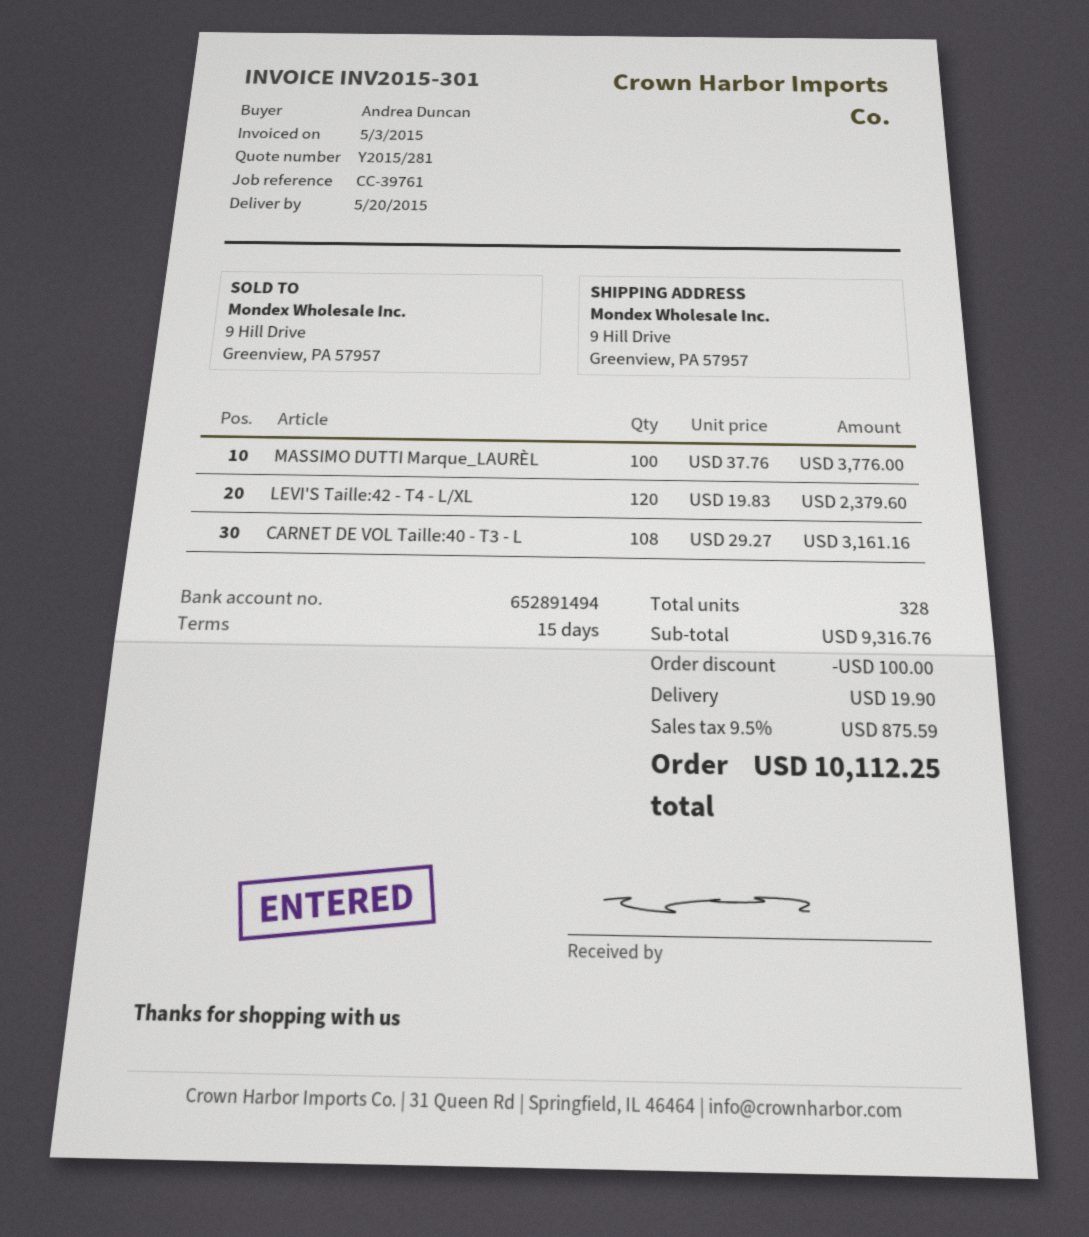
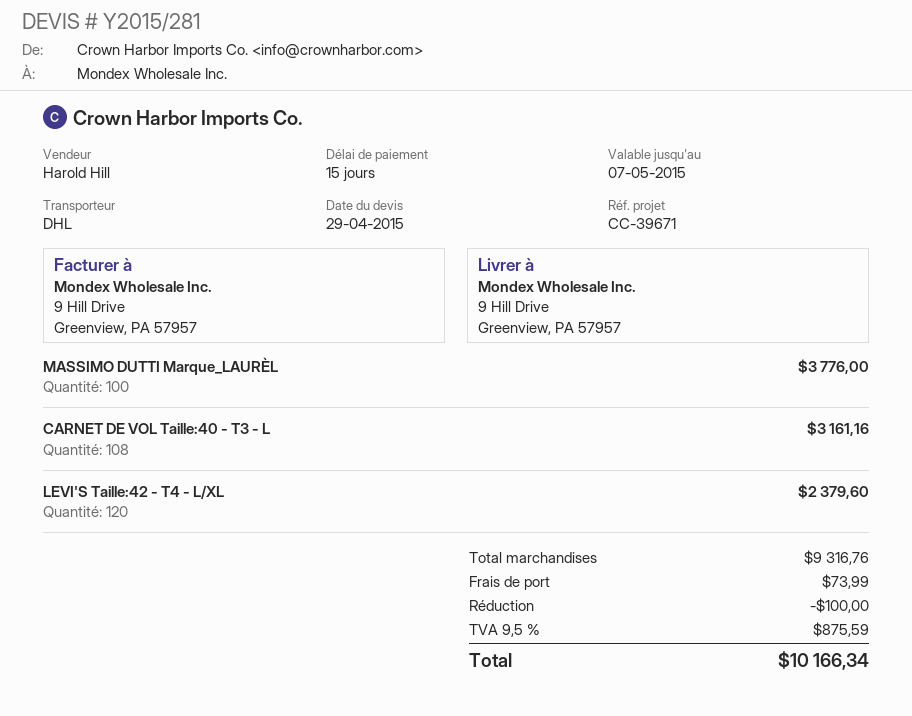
reference: CC-39761 -> CC-39671
shipping: 19.90 -> 73.99
total: 10112.25 -> 10166.34

